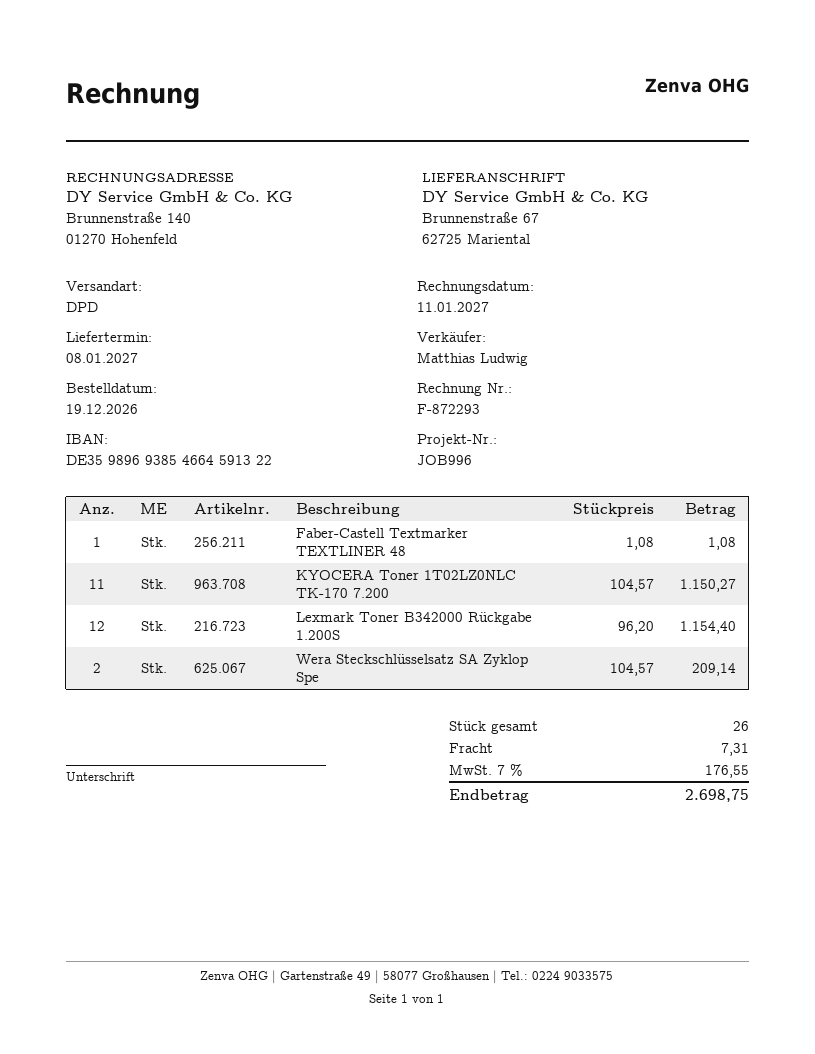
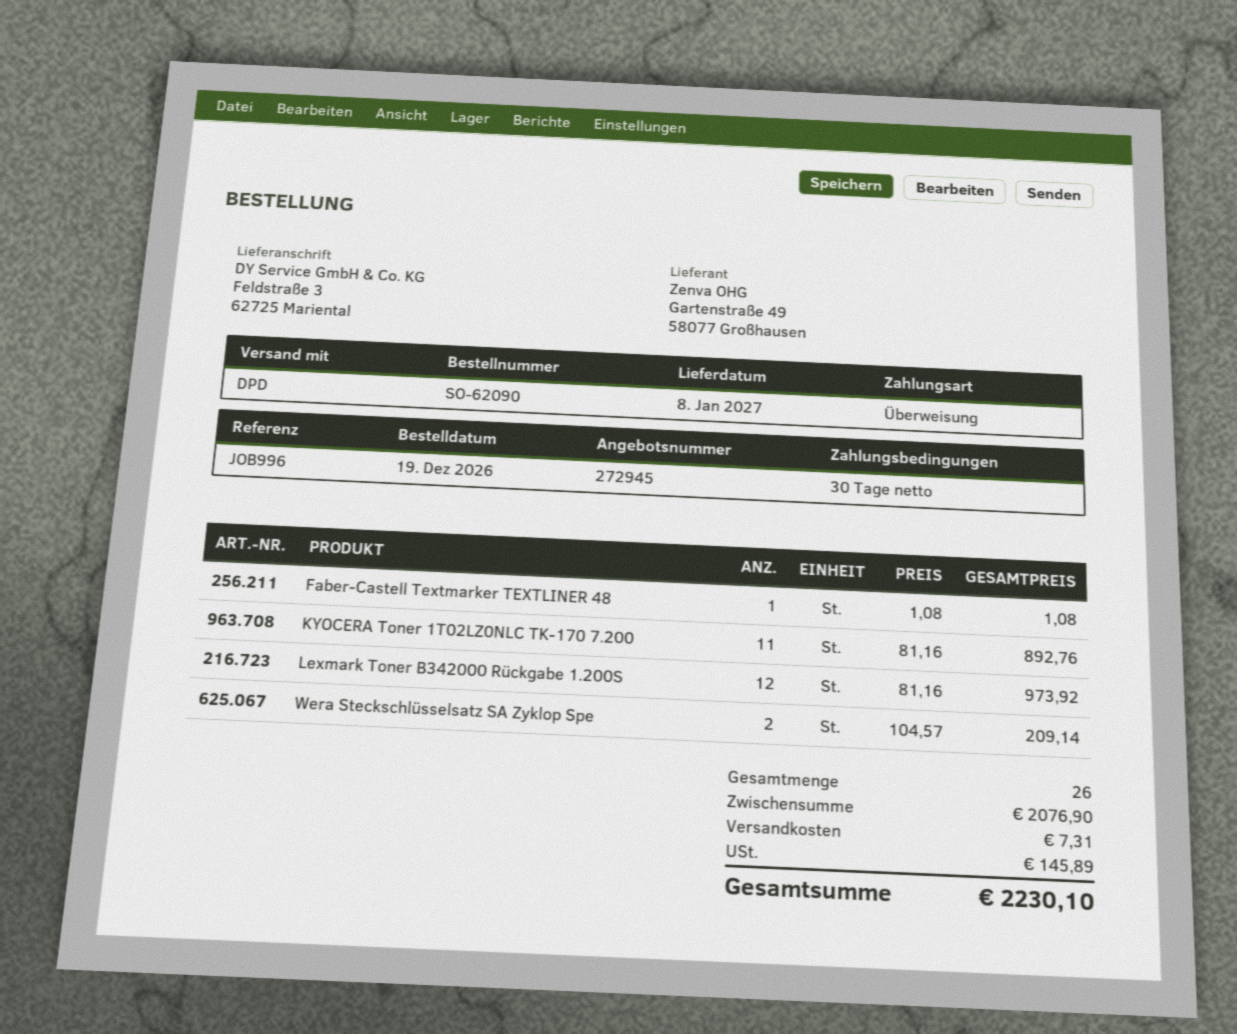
ship to: Brunnenstraße 67, 62725 Mariental -> Feldstraße 3, 62725 Mariental
KYOCERA Toner 1T02LZ0NLC TK-170 7.200: 11 x 104.57 = 1150.27 -> 11 x 81.16 = 892.76
Lexmark Toner B342000 Rückgabe 1.200S: 12 x 96.20 = 1154.40 -> 12 x 81.16 = 973.92
tax: 176.55 -> 145.89
total: 2698.75 -> 2230.10

